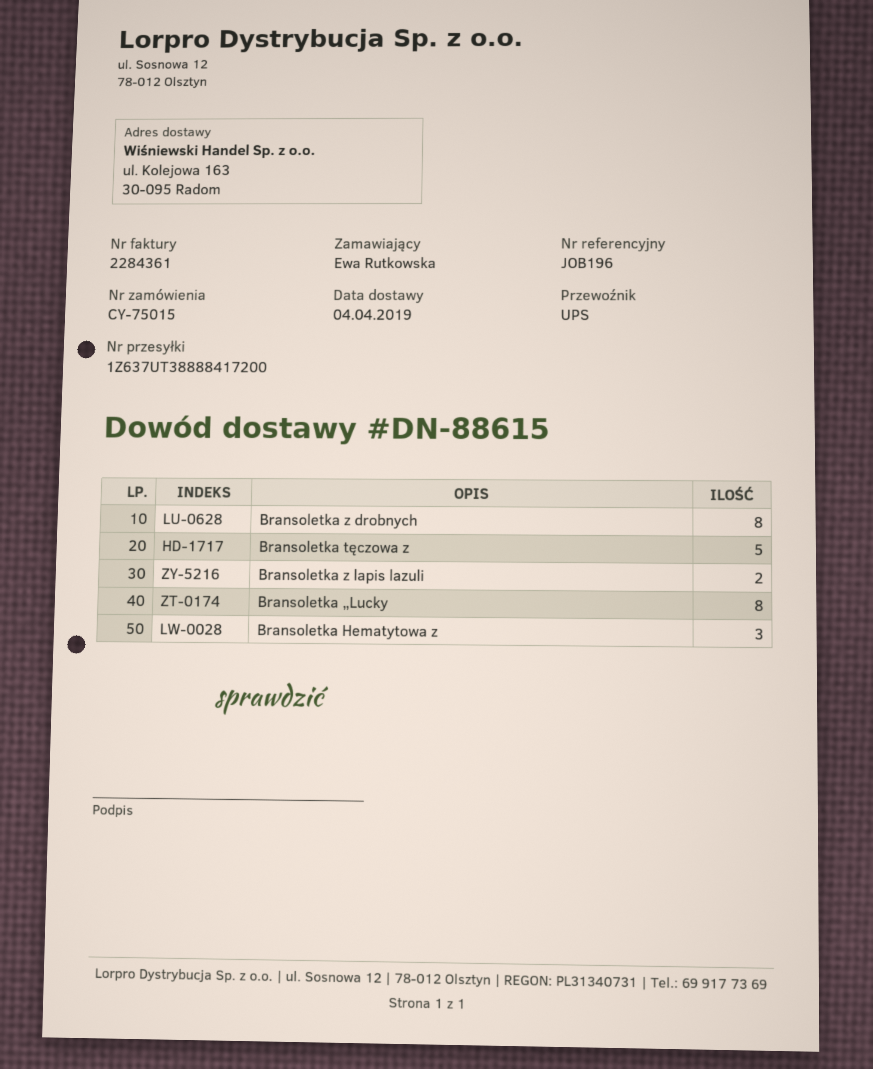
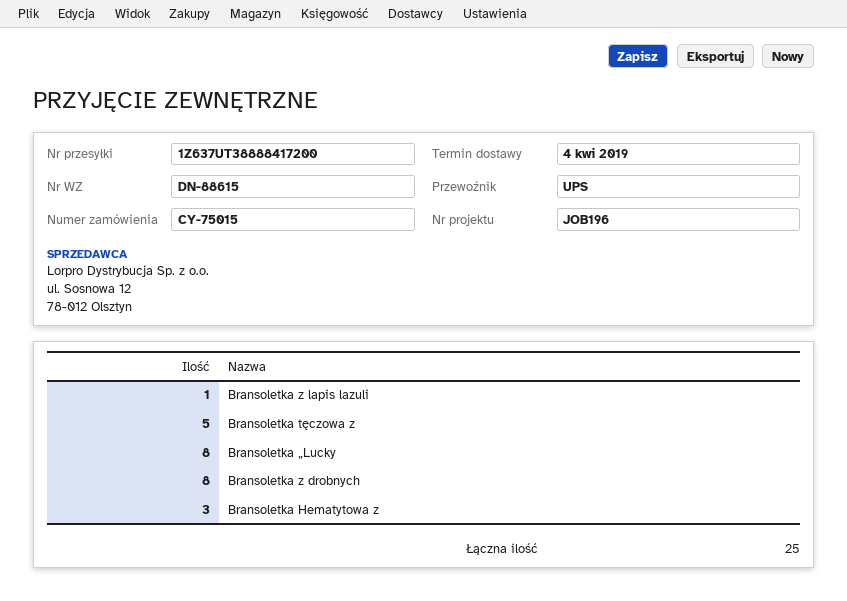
Bransoletka z lapis lazuli: 2 -> 1

